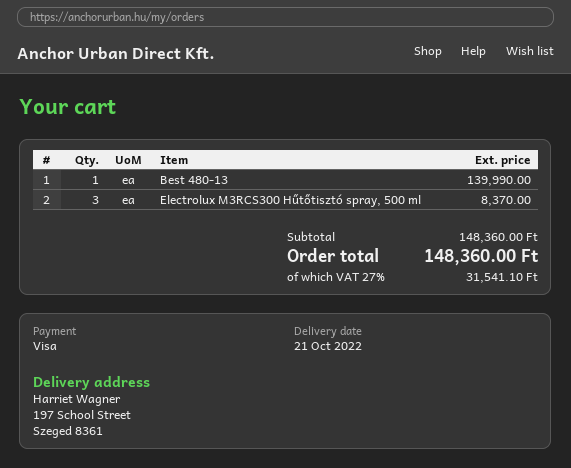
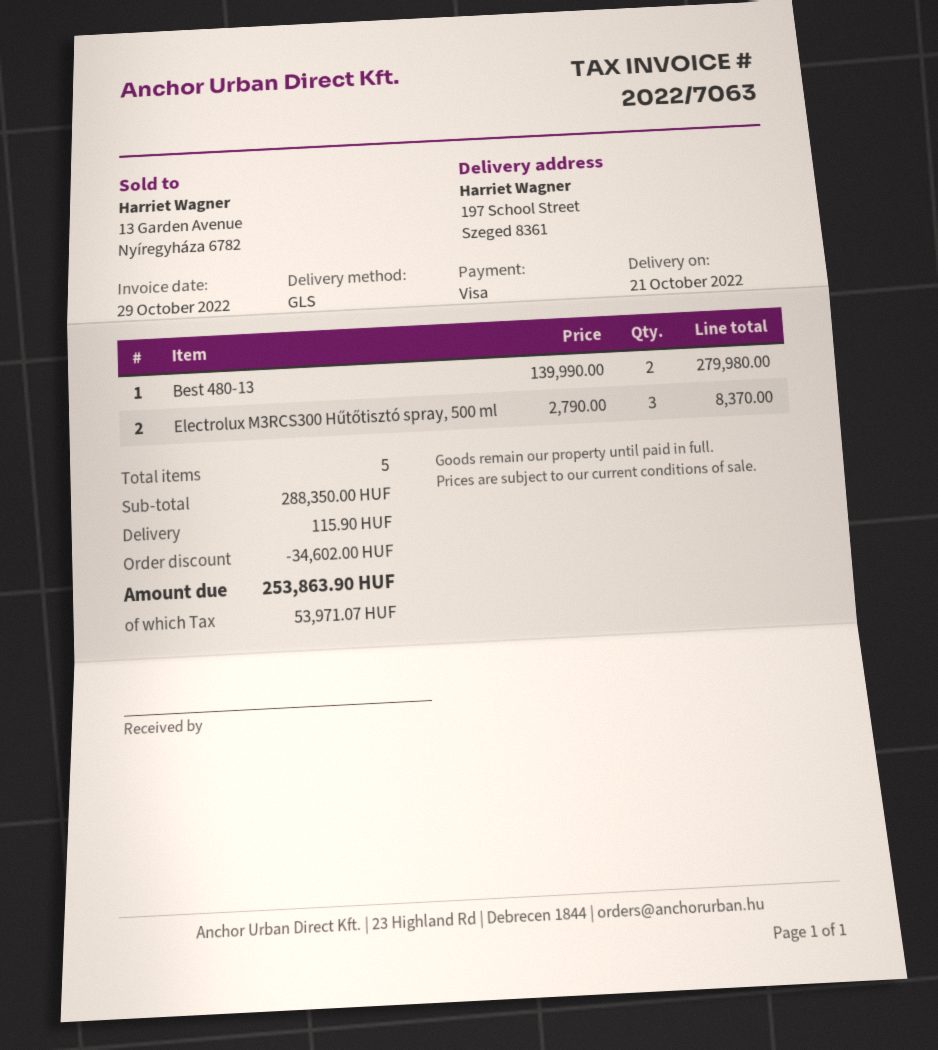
Best 480-13: 1 for 139990.00 -> 2 for 279980.00
subtotal: 148360.00 -> 288350.00
discount: none -> 34602.00
shipping: none -> 115.90
tax: 31541.10 -> 53971.07
total: 148360.00 -> 253863.90

